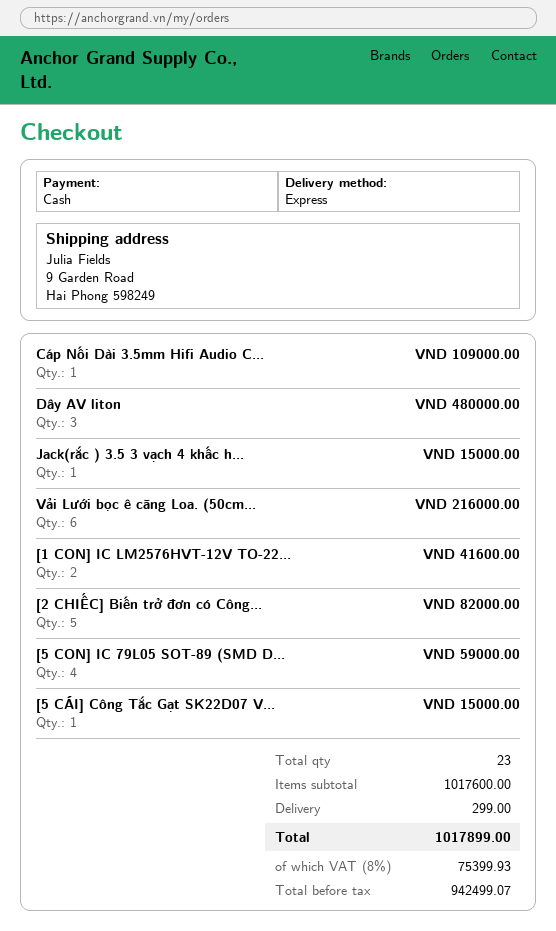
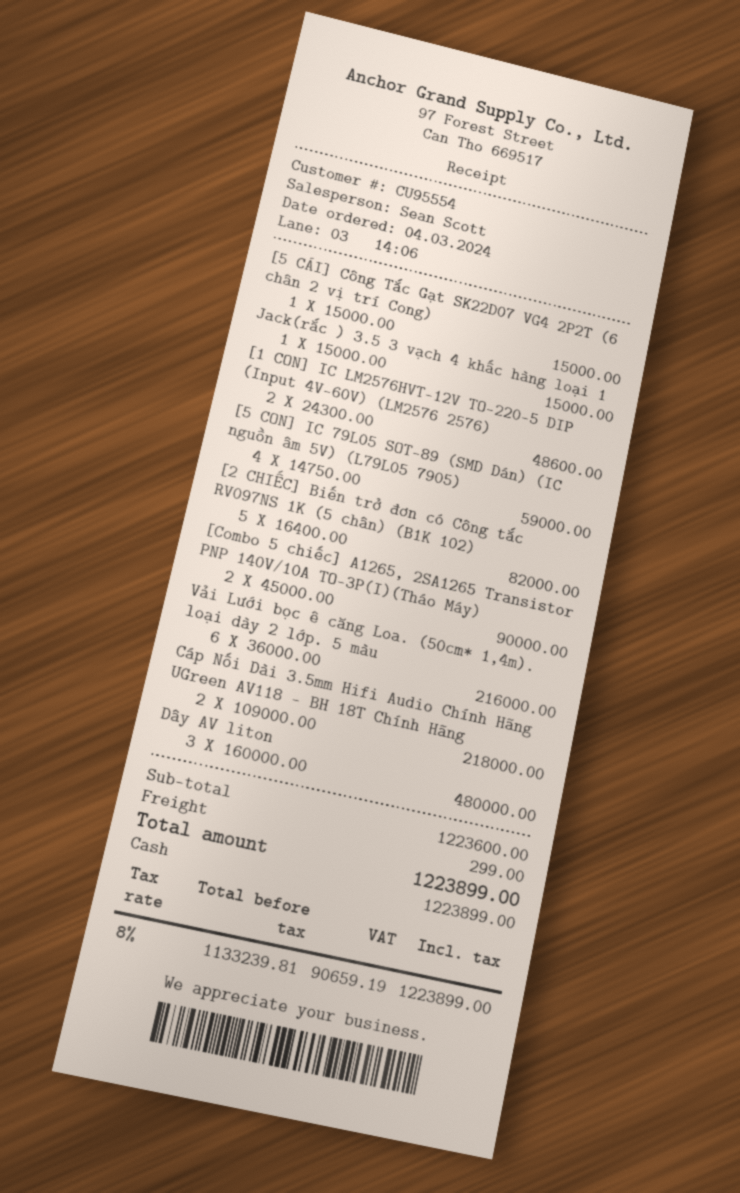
Cáp Nối Dài 3.5mm Hifi Audio C...: 1 for 109000.00 -> 2 for 218000.00
[1 CON] IC LM2576HVT-12V TO-22...: 2 for 41600.00 -> 2 for 48600.00
[Combo 5 chiếc] A1265, 2SA1265 Transistor PNP 140V/10A TO-3P(I)(Tháo Máy): none -> 2 for 90000.00
subtotal: 1017600.00 -> 1223600.00
net: 942499.07 -> 1133239.81
tax: 8% = 75399.93 -> 8% = 90659.19
total: 1017899.00 -> 1223899.00

